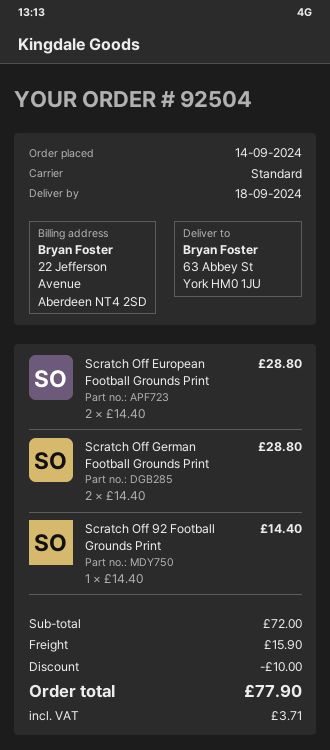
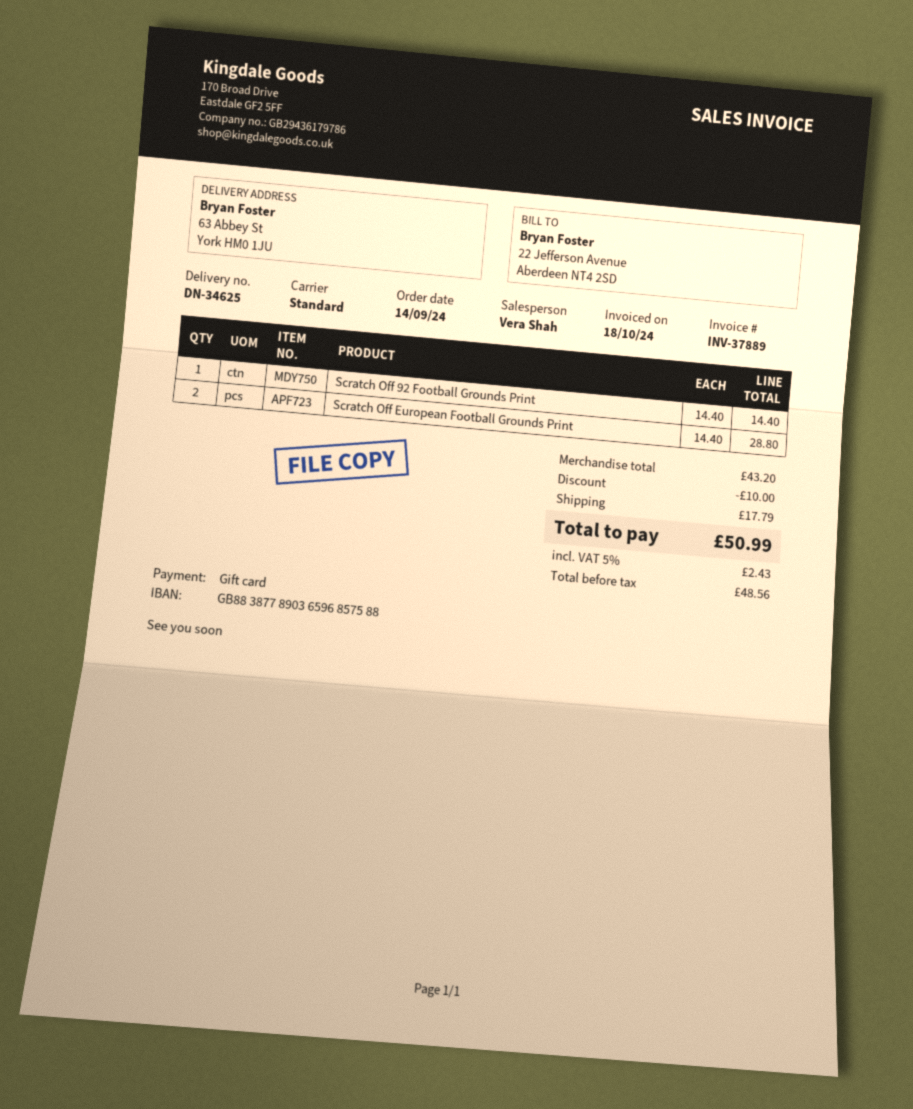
Scratch Off German Football Grounds Print: 2 x 14.40 = 28.80 -> none
subtotal: 72.00 -> 43.20
shipping: 15.90 -> 17.79
tax: 3.71 -> 2.43
total: 77.90 -> 50.99

